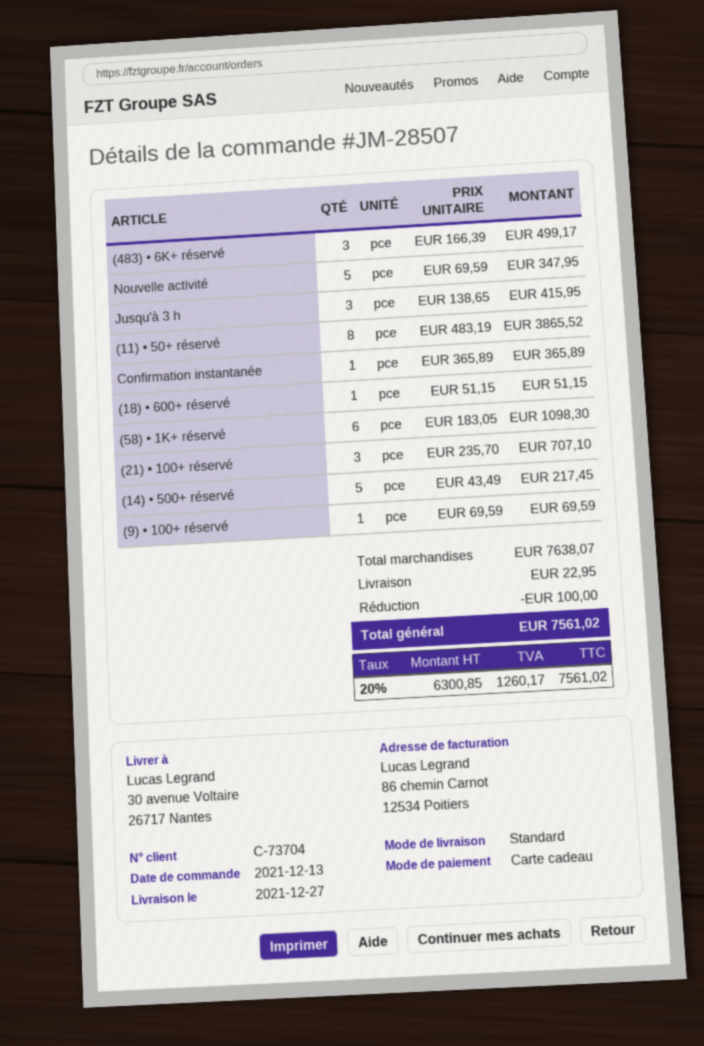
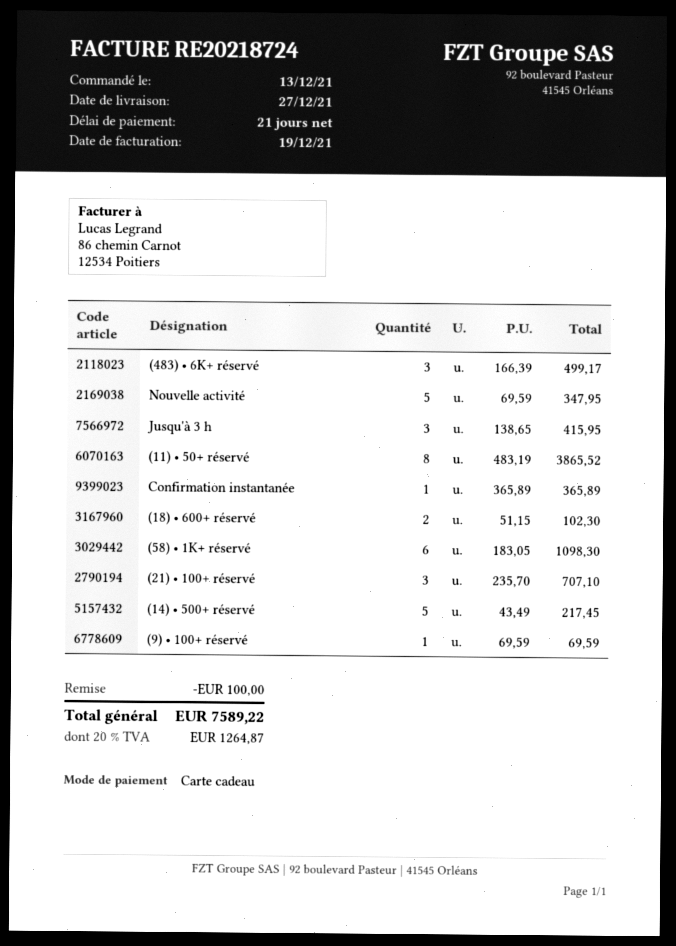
(18) • 600+ réservé: 1 x 51.15 = 51.15 -> 2 x 51.15 = 102.30
shipping: 22.95 -> none
tax: 20% = 1260.17 -> 20% = 1264.87
total: 7561.02 -> 7589.22

